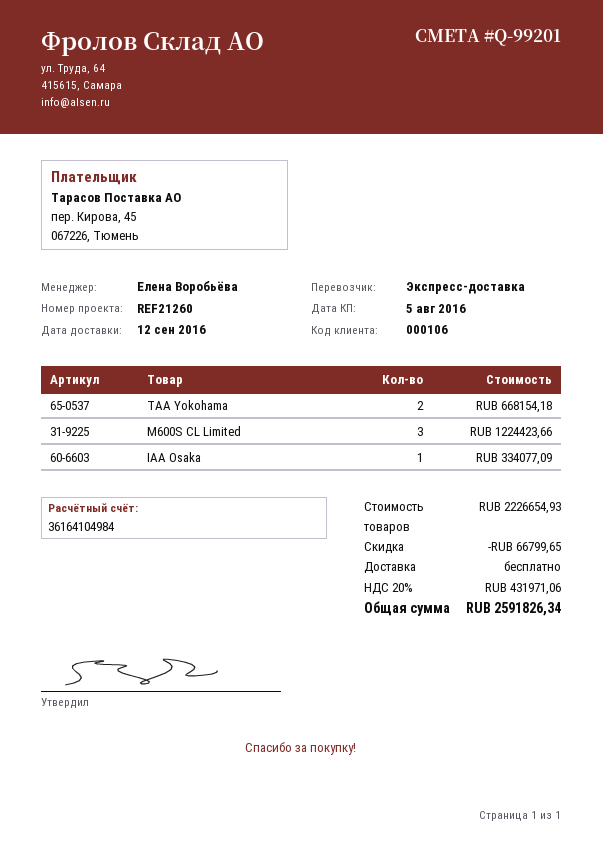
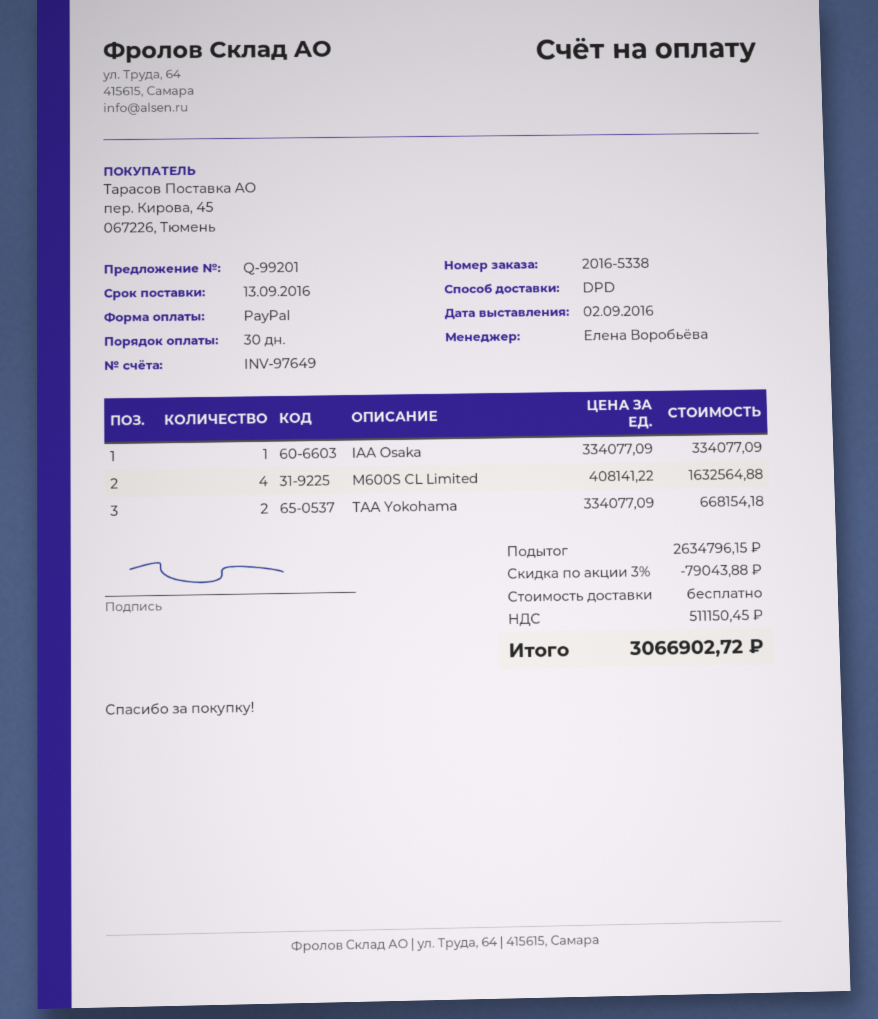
delivery date: 2016-09-12 -> 2016-09-13
shipping method: express -> DPD
M600S CL Limited: 3 for 1224423.66 -> 4 for 1632564.88
subtotal: 2226654.93 -> 2634796.15
discount: 66799.65 -> 79043.88
tax: 431971.06 -> 511150.45
total: 2591826.34 -> 3066902.72

